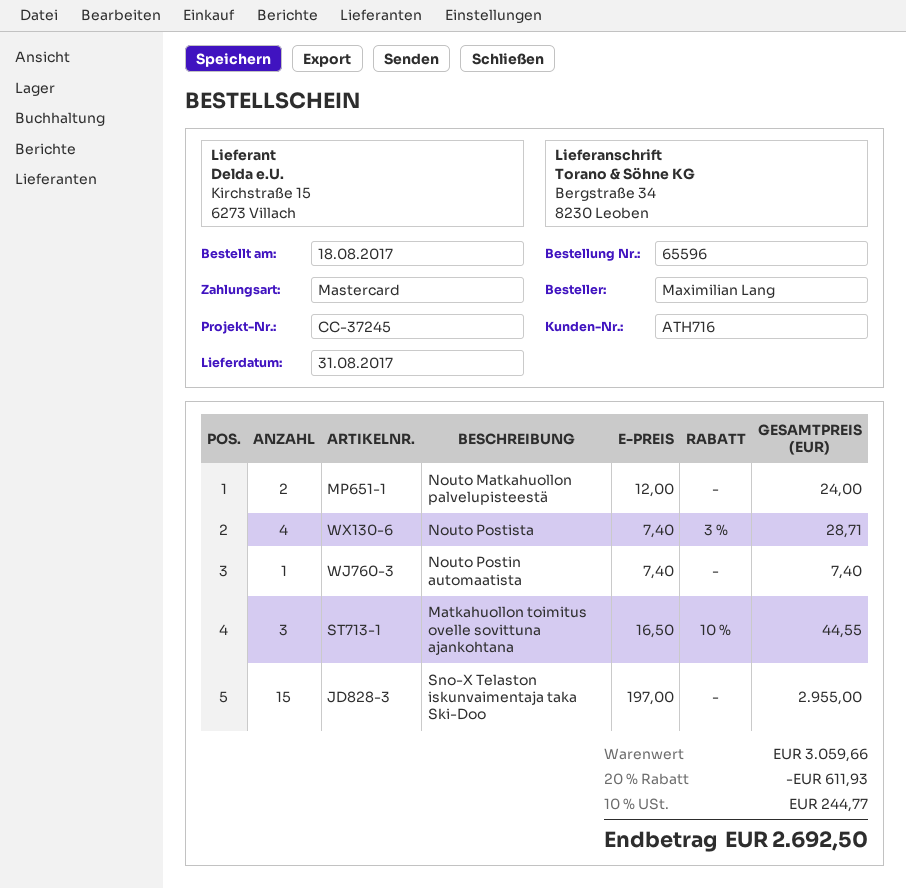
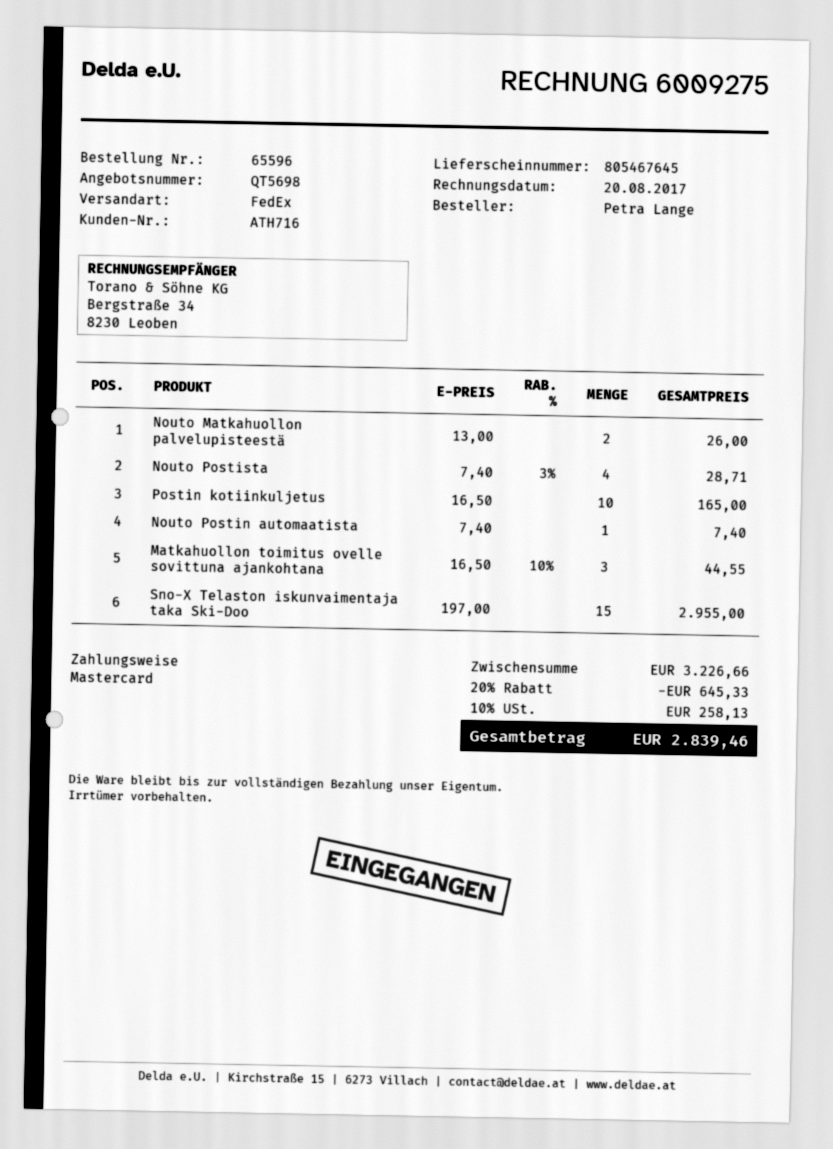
ordered by: Maximilian Lang -> Petra Lange
Nouto Matkahuollon palvelupisteestä: 2 x 12.00 = 24.00 -> 2 x 13.00 = 26.00
Postin kotiinkuljetus: none -> 10 x 16.50 = 165.00
subtotal: 3059.66 -> 3226.66
discount: 20% = 611.93 -> 20% = 645.33
tax: 10% = 244.77 -> 10% = 258.13
total: 2692.50 -> 2839.46

